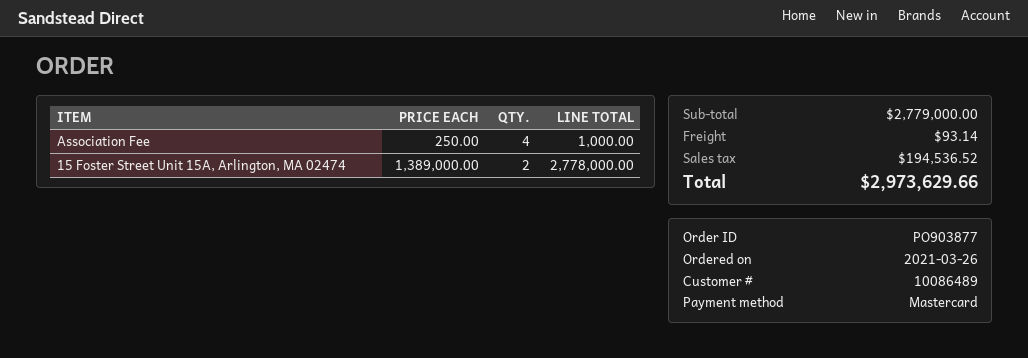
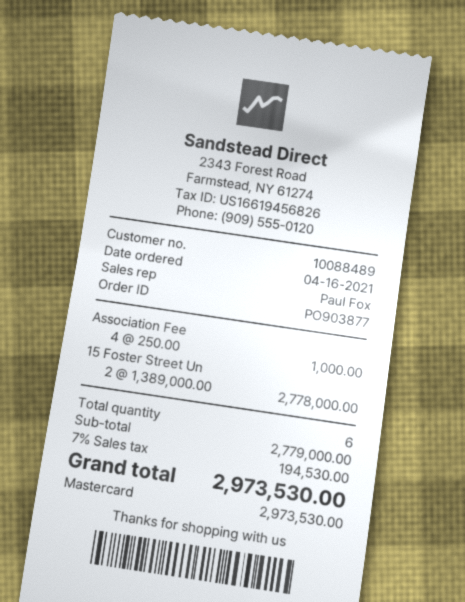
order date: 2021-03-26 -> 2021-04-16
customer number: 10086489 -> 10088489
shipping: 93.14 -> none
tax: 194536.52 -> 194530.00
total: 2973629.66 -> 2973530.00

